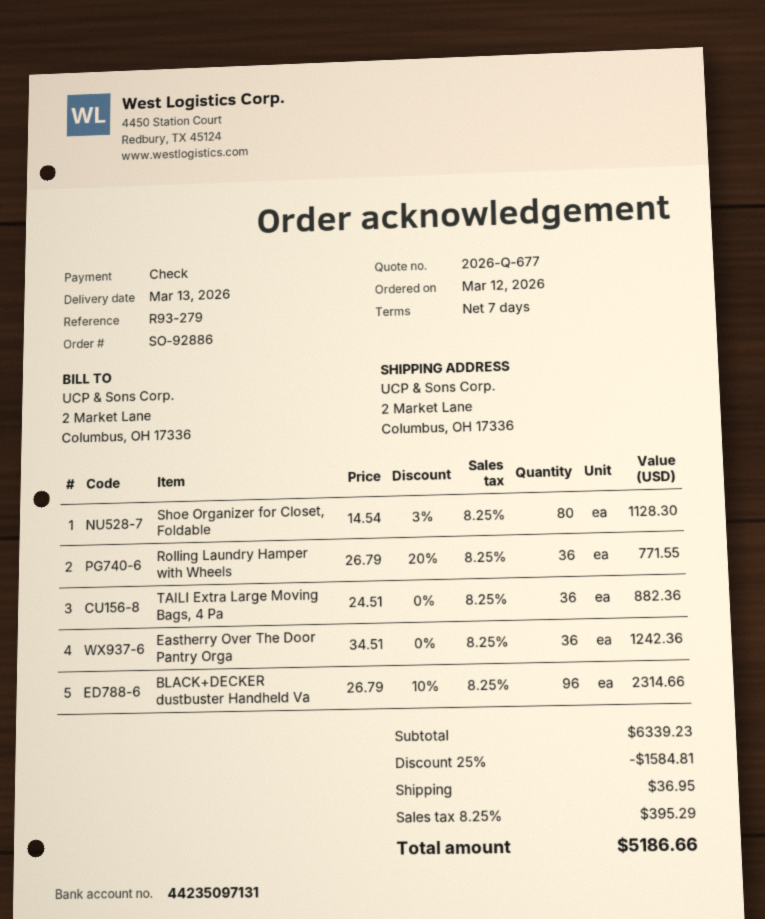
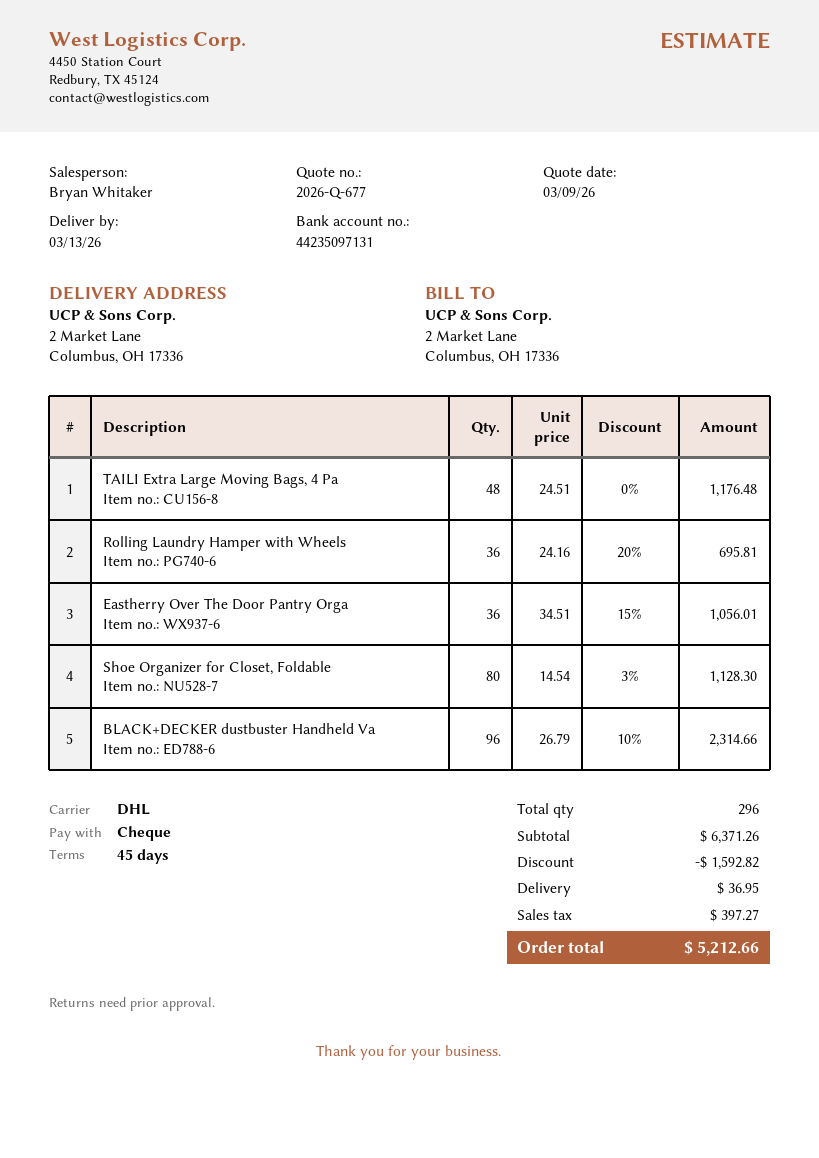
payment terms: 7 days -> 45 days
Rolling Laundry Hamper with Wheels: 36 x 26.79 - 20% = 771.55 -> 36 x 24.16 - 20% = 695.81
TAILI Extra Large Moving Bags, 4 Pa: 36 x 24.51 = 882.36 -> 48 x 24.51 = 1176.48
Eastherry Over The Door Pantry Orga: 36 x 34.51 = 1242.36 -> 36 x 34.51 - 15% = 1056.01
subtotal: 6339.23 -> 6371.26
discount: 1584.81 -> 1592.82
tax: 395.29 -> 397.27
total: 5186.66 -> 5212.66

